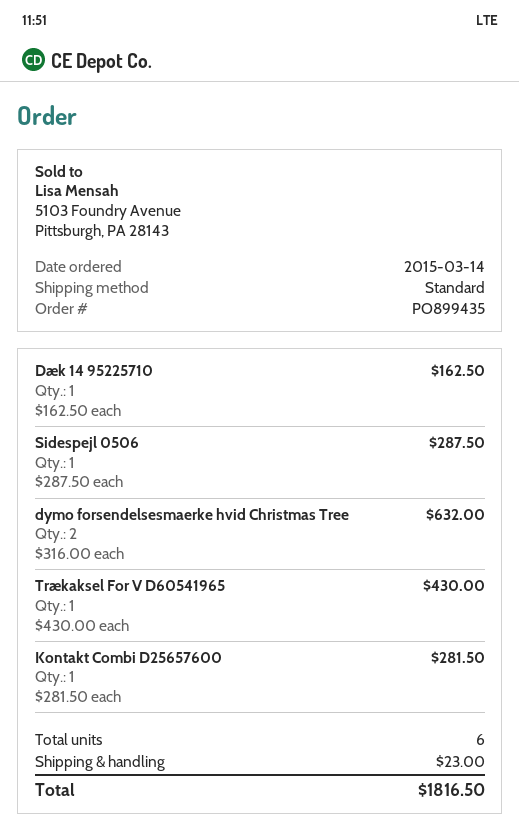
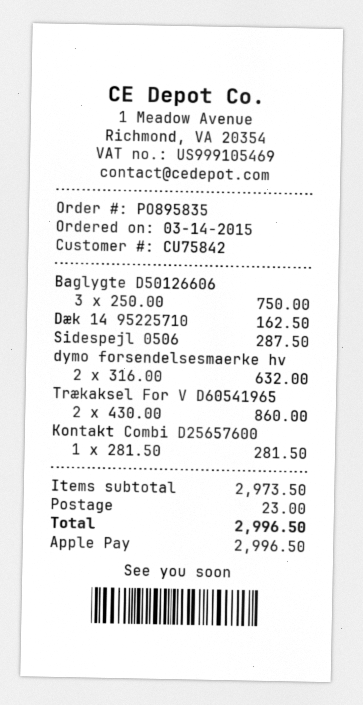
order number: PO899435 -> PO895835
Trækaksel For V D60541965: 1 x 430.00 = 430.00 -> 2 x 430.00 = 860.00
Baglygte D50126606: none -> 3 x 250.00 = 750.00
total: 1816.50 -> 2996.50

